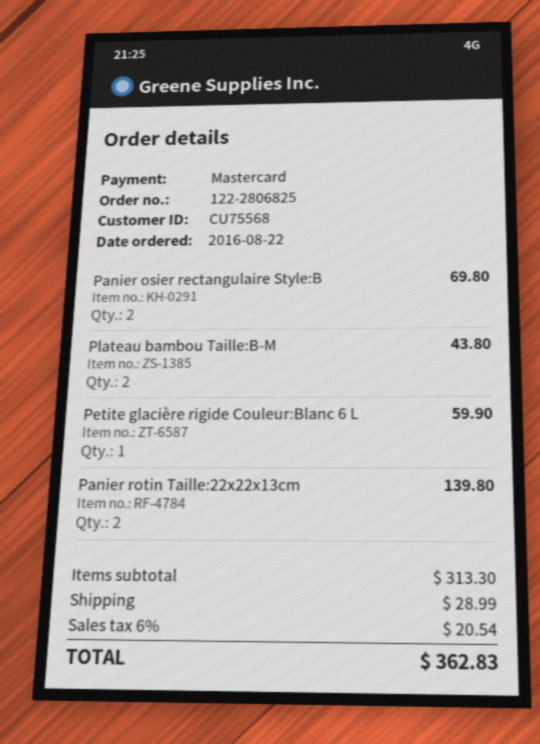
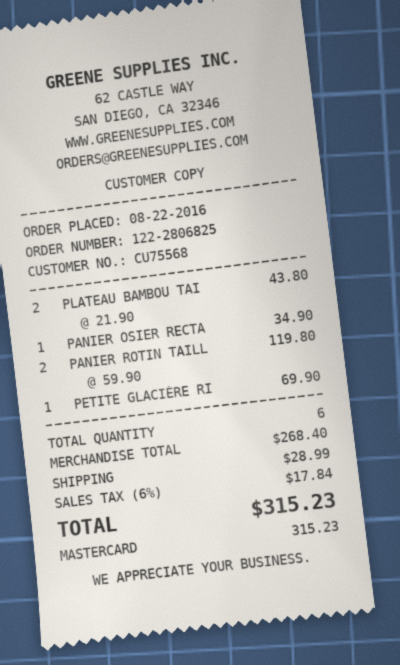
Panier osier rectangulaire Style:B: 2 for 69.80 -> 1 for 34.90
Petite glacière rigide Couleur:Blanc 6 L: 1 for 59.90 -> 1 for 69.90
Panier rotin Taille:22x22x13cm: 2 for 139.80 -> 2 for 119.80
subtotal: 313.30 -> 268.40
tax: 6% = 20.54 -> 6% = 17.84
total: 362.83 -> 315.23

